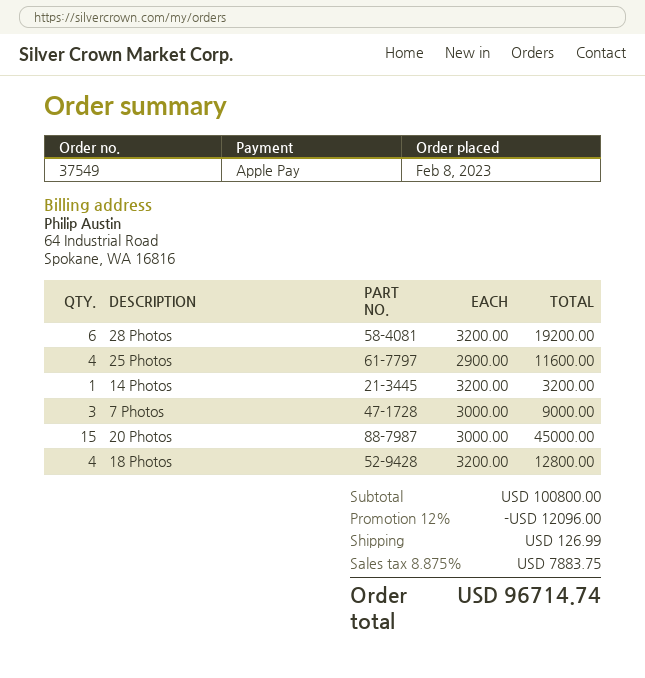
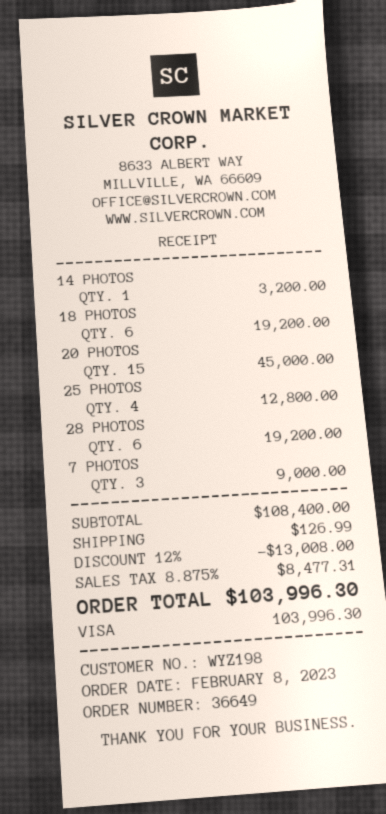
order number: 37549 -> 36649
payment method: Apple Pay -> Visa
25 Photos: 4 for 11600.00 -> 4 for 12800.00
18 Photos: 4 for 12800.00 -> 6 for 19200.00
subtotal: 100800.00 -> 108400.00
discount: 12% = 12096.00 -> 12% = 13008.00
tax: 8.875% = 7883.75 -> 8.875% = 8477.31
total: 96714.74 -> 103996.30

